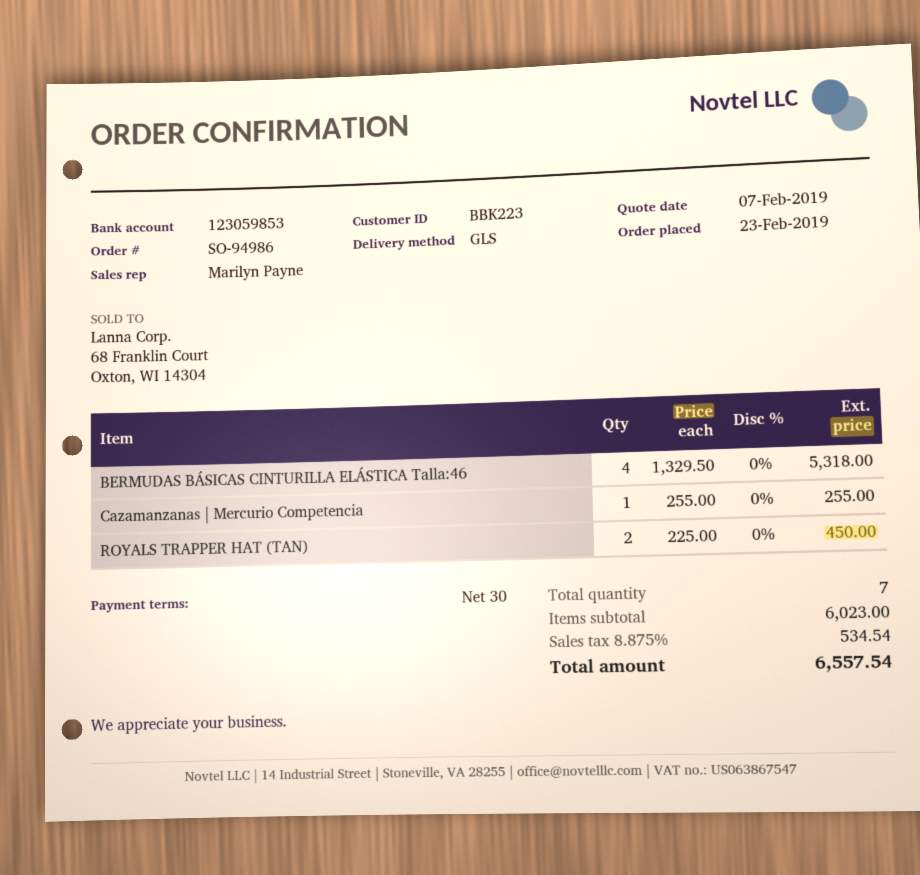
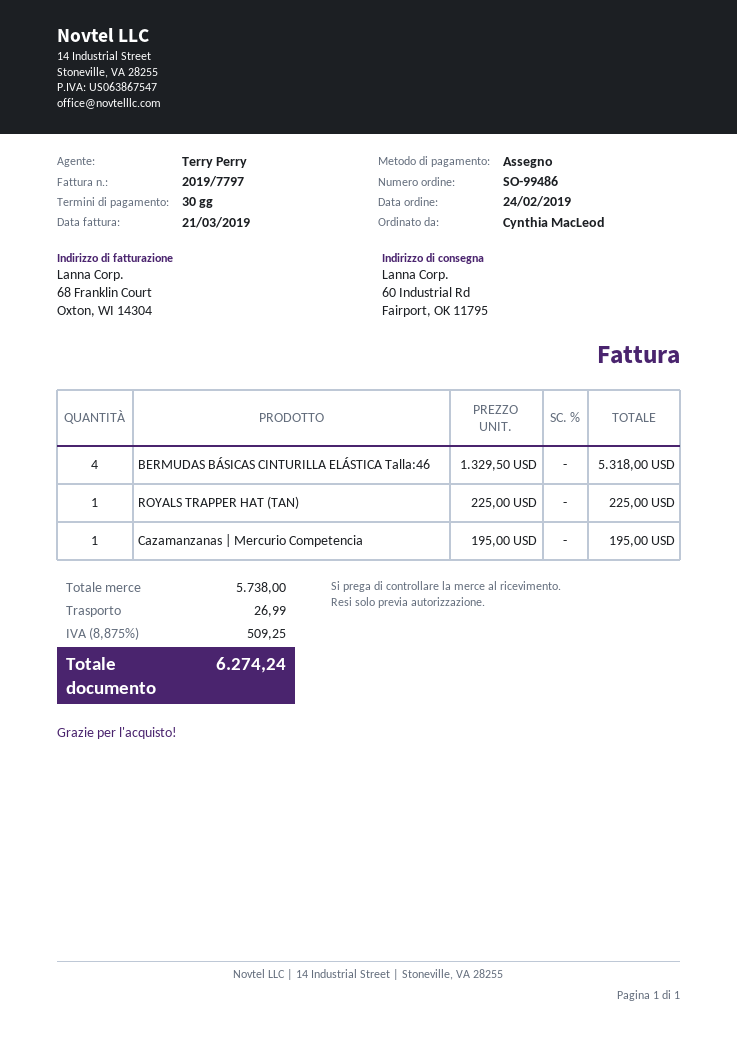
order number: SO-94986 -> SO-99486
order date: 2019-02-23 -> 2019-02-24
sales rep: Marilyn Payne -> Terry Perry
Cazamanzanas | Mercurio Competencia: 1 x 255.00 = 255.00 -> 1 x 195.00 = 195.00
ROYALS TRAPPER HAT (TAN): 2 x 225.00 = 450.00 -> 1 x 225.00 = 225.00
subtotal: 6023.00 -> 5738.00
shipping: none -> 26.99
tax: 8.875% = 534.54 -> 8.875% = 509.25
total: 6557.54 -> 6274.24

